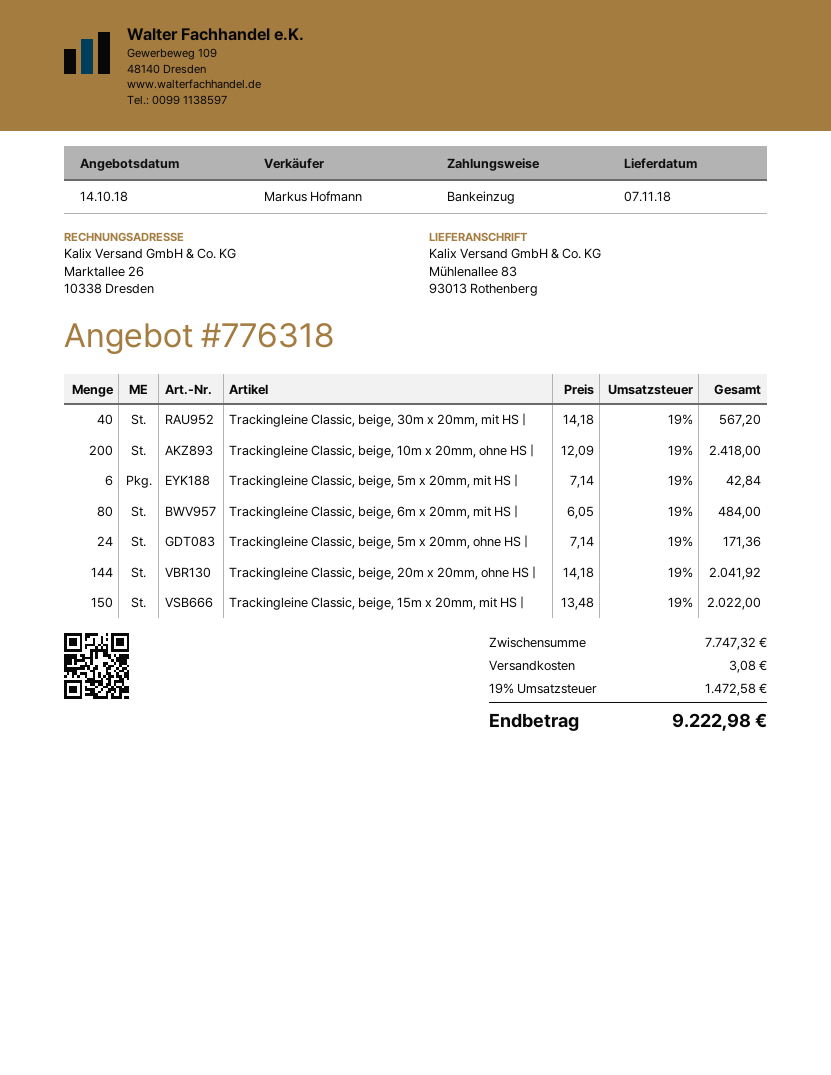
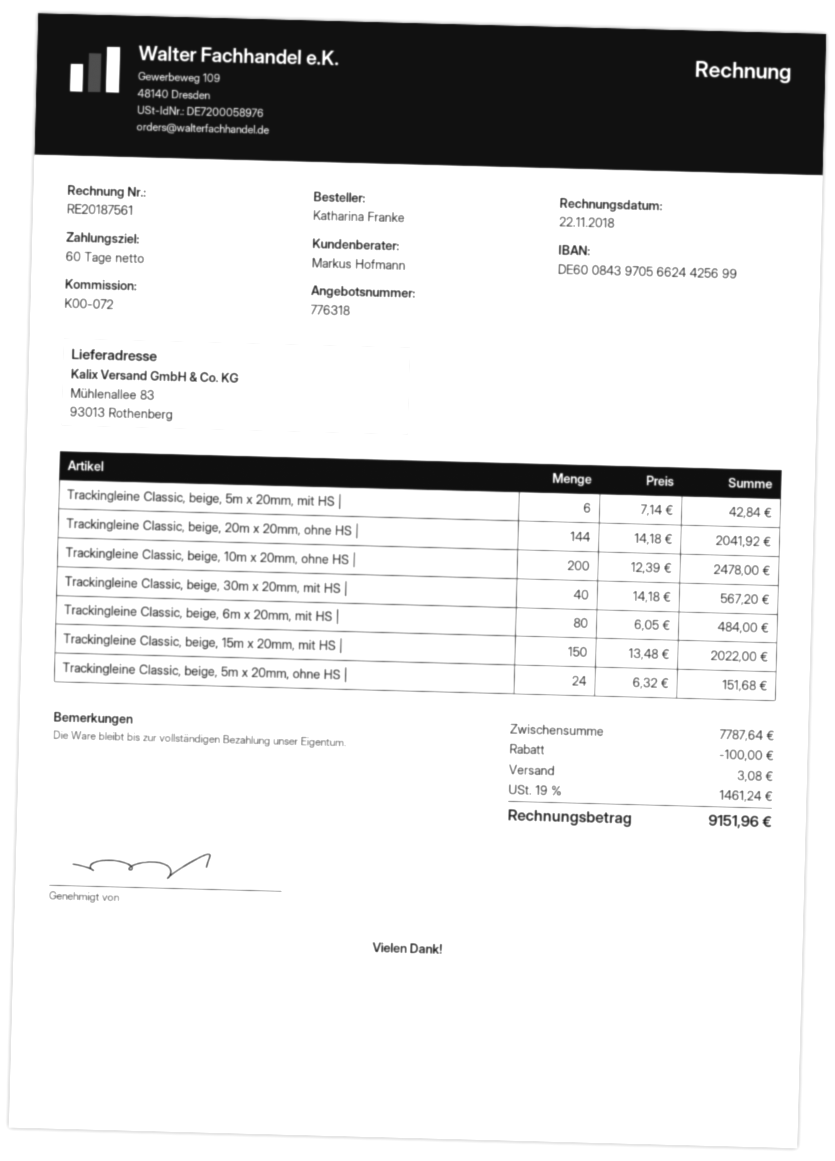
Trackingleine Classic, beige, 10m x 20mm, ohne HS |: 200 x 12.09 = 2418.00 -> 200 x 12.39 = 2478.00
Trackingleine Classic, beige, 5m x 20mm, ohne HS |: 24 x 7.14 = 171.36 -> 24 x 6.32 = 151.68
subtotal: 7747.32 -> 7787.64
discount: none -> 100.00
tax: 19% = 1472.58 -> 19% = 1461.24
total: 9222.98 -> 9151.96

